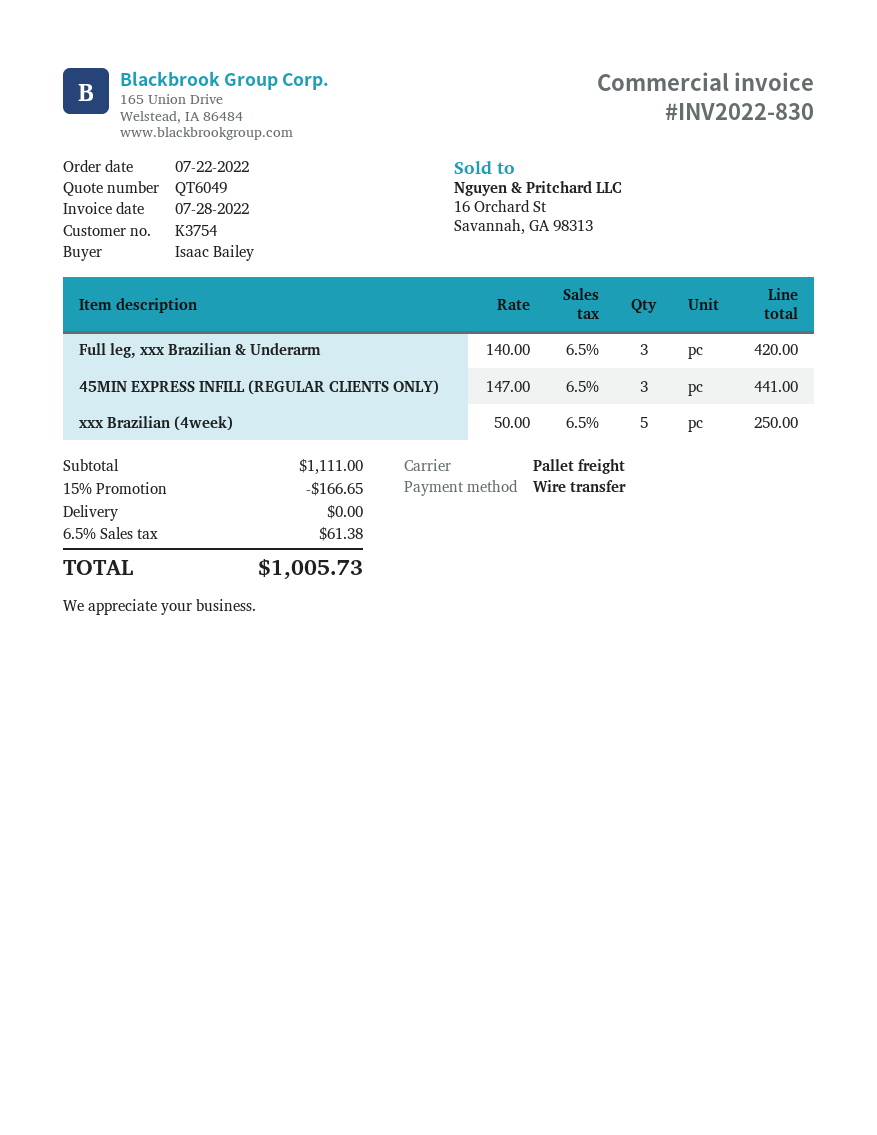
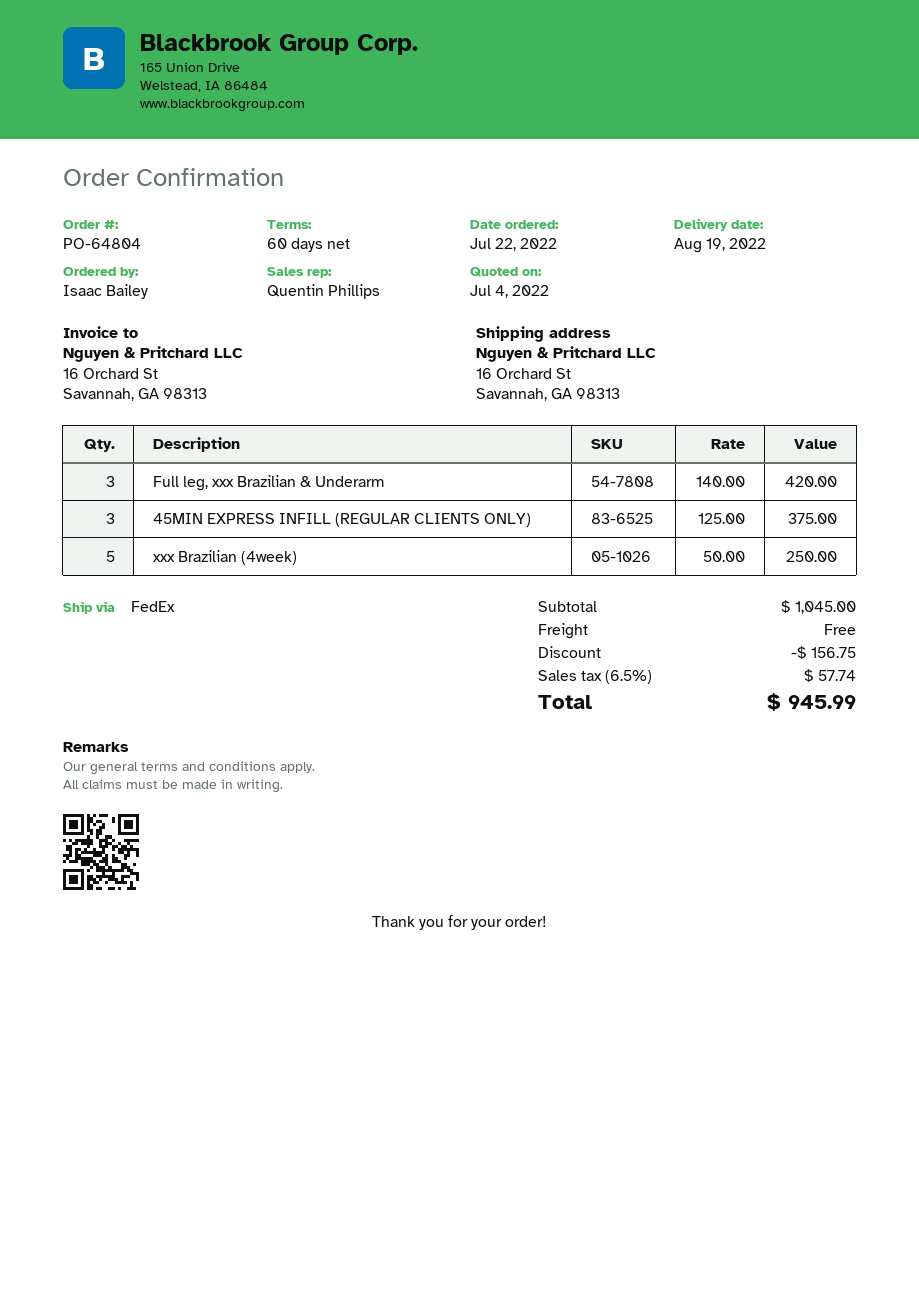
shipping method: pallet freight -> FedEx
45MIN EXPRESS INFILL (REGULAR CLIENTS ONLY): 3 x 147.00 = 441.00 -> 3 x 125.00 = 375.00
subtotal: 1111.00 -> 1045.00
discount: 166.65 -> 156.75
tax: 6.5% = 61.38 -> 6.5% = 57.74
total: 1005.73 -> 945.99

